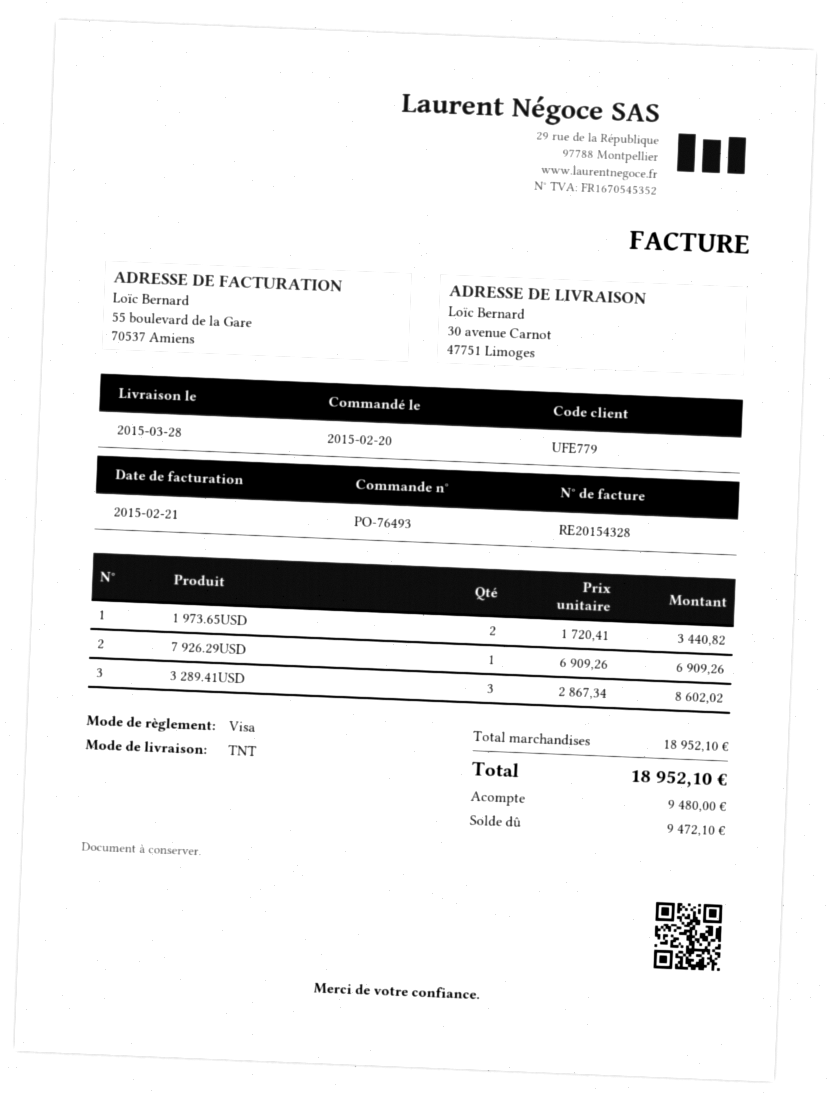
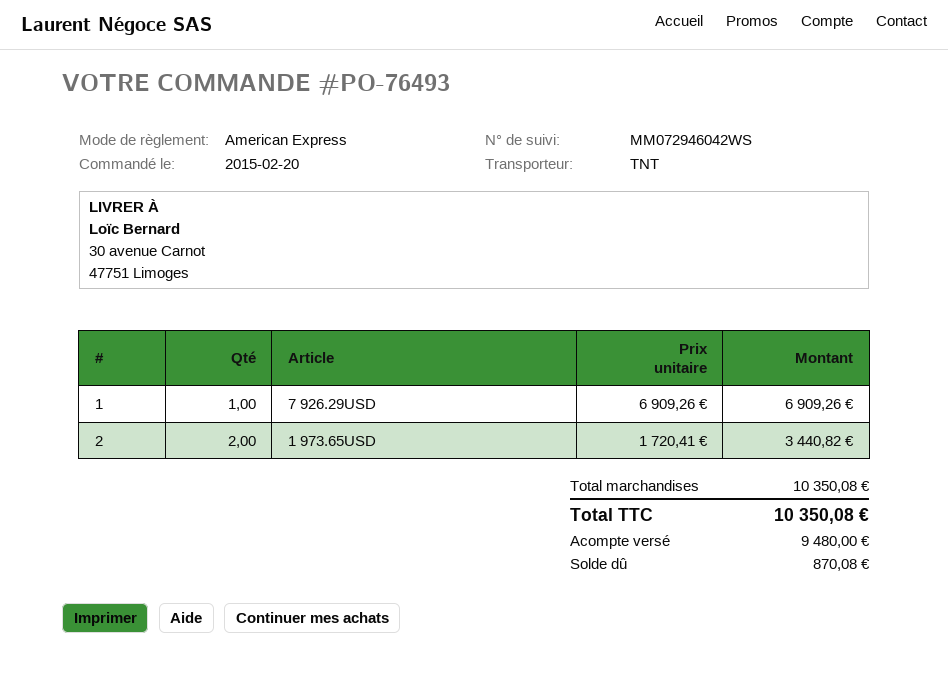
payment method: Visa -> American Express
3 289.41USD: 3 x 2867.34 = 8602.02 -> none
subtotal: 18952.10 -> 10350.08
total: 18952.10 -> 10350.08
balance: 9472.10 -> 870.08

